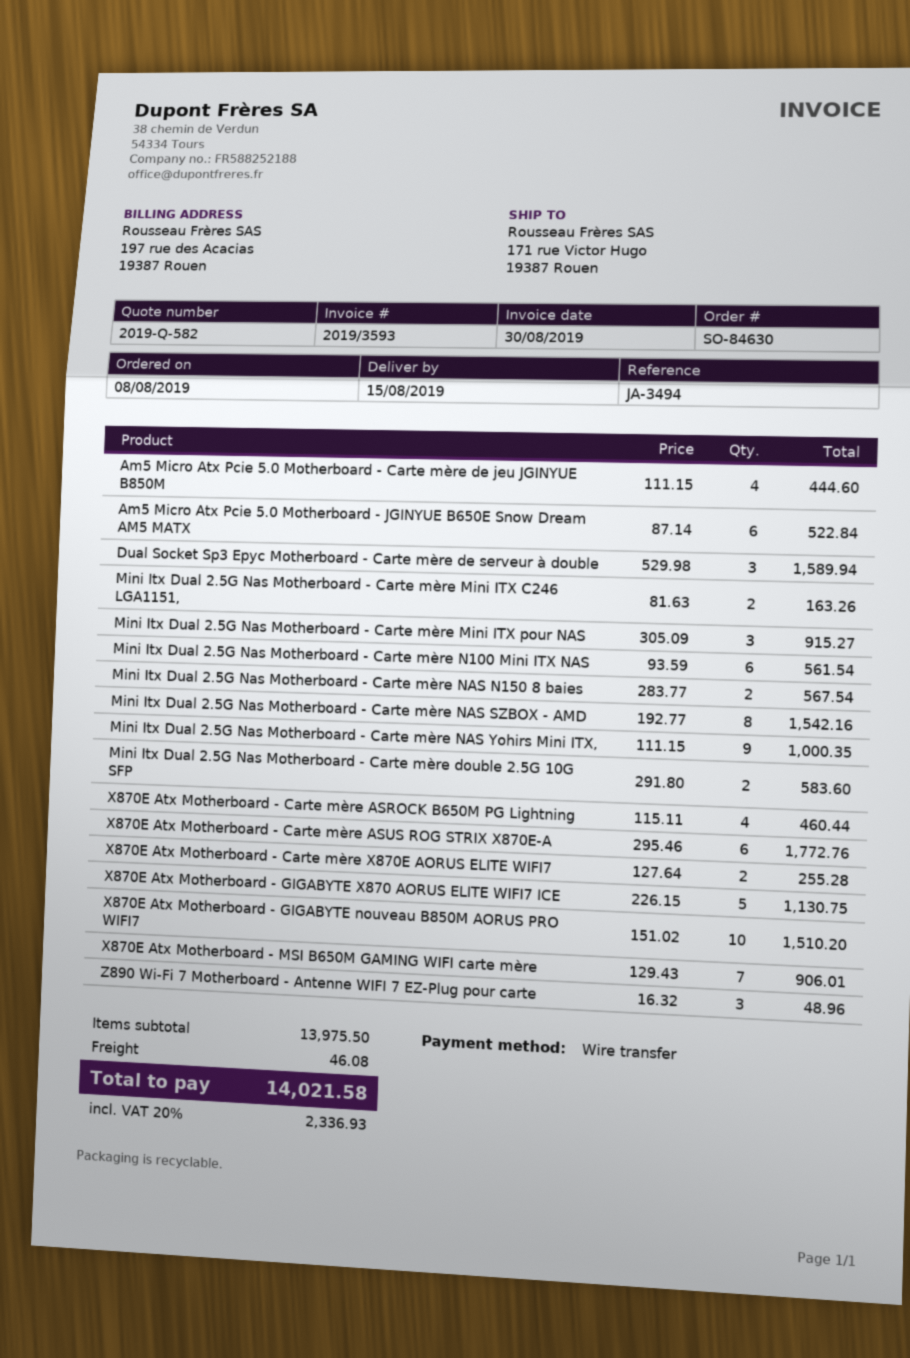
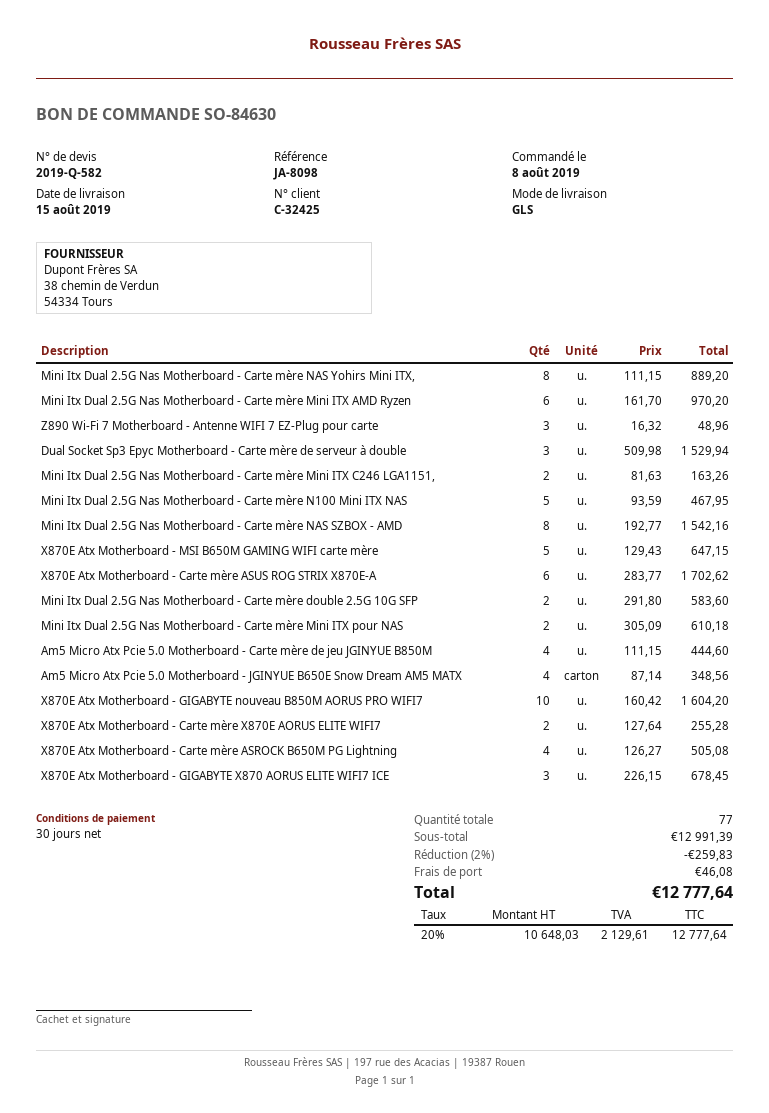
reference: JA-3494 -> JA-8098
Am5 Micro Atx Pcie 5.0 Motherboard - JGINYUE B650E Snow Dream AM5 MATX: 6 x 87.14 = 522.84 -> 4 x 87.14 = 348.56
Dual Socket Sp3 Epyc Motherboard - Carte mère de serveur à double: 3 x 529.98 = 1589.94 -> 3 x 509.98 = 1529.94
Mini Itx Dual 2.5G Nas Motherboard - Carte mère Mini ITX pour NAS: 3 x 305.09 = 915.27 -> 2 x 305.09 = 610.18
Mini Itx Dual 2.5G Nas Motherboard - Carte mère N100 Mini ITX NAS: 6 x 93.59 = 561.54 -> 5 x 93.59 = 467.95
Mini Itx Dual 2.5G Nas Motherboard - Carte mère NAS N150 8 baies: 2 x 283.77 = 567.54 -> none
Mini Itx Dual 2.5G Nas Motherboard - Carte mère NAS Yohirs Mini ITX,: 9 x 111.15 = 1000.35 -> 8 x 111.15 = 889.20
X870E Atx Motherboard - Carte mère ASROCK B650M PG Lightning: 4 x 115.11 = 460.44 -> 4 x 126.27 = 505.08
X870E Atx Motherboard - Carte mère ASUS ROG STRIX X870E-A: 6 x 295.46 = 1772.76 -> 6 x 283.77 = 1702.62
X870E Atx Motherboard - GIGABYTE X870 AORUS ELITE WIFI7 ICE: 5 x 226.15 = 1130.75 -> 3 x 226.15 = 678.45
X870E Atx Motherboard - GIGABYTE nouveau B850M AORUS PRO WIFI7: 10 x 151.02 = 1510.20 -> 10 x 160.42 = 1604.20
X870E Atx Motherboard - MSI B650M GAMING WIFI carte mère: 7 x 129.43 = 906.01 -> 5 x 129.43 = 647.15
Mini Itx Dual 2.5G Nas Motherboard - Carte mère Mini ITX AMD Ryzen: none -> 6 x 161.70 = 970.20
subtotal: 13975.50 -> 12991.39
discount: none -> 2% = 259.83
tax: 20% = 2336.93 -> 20% = 2129.61
total: 14021.58 -> 12777.64

